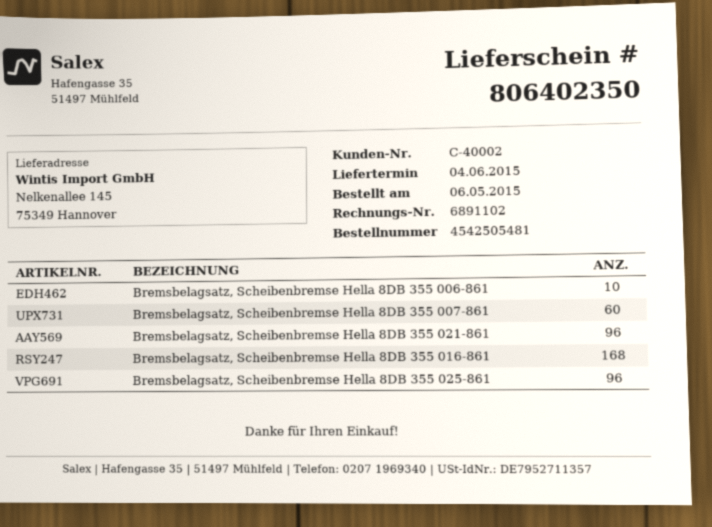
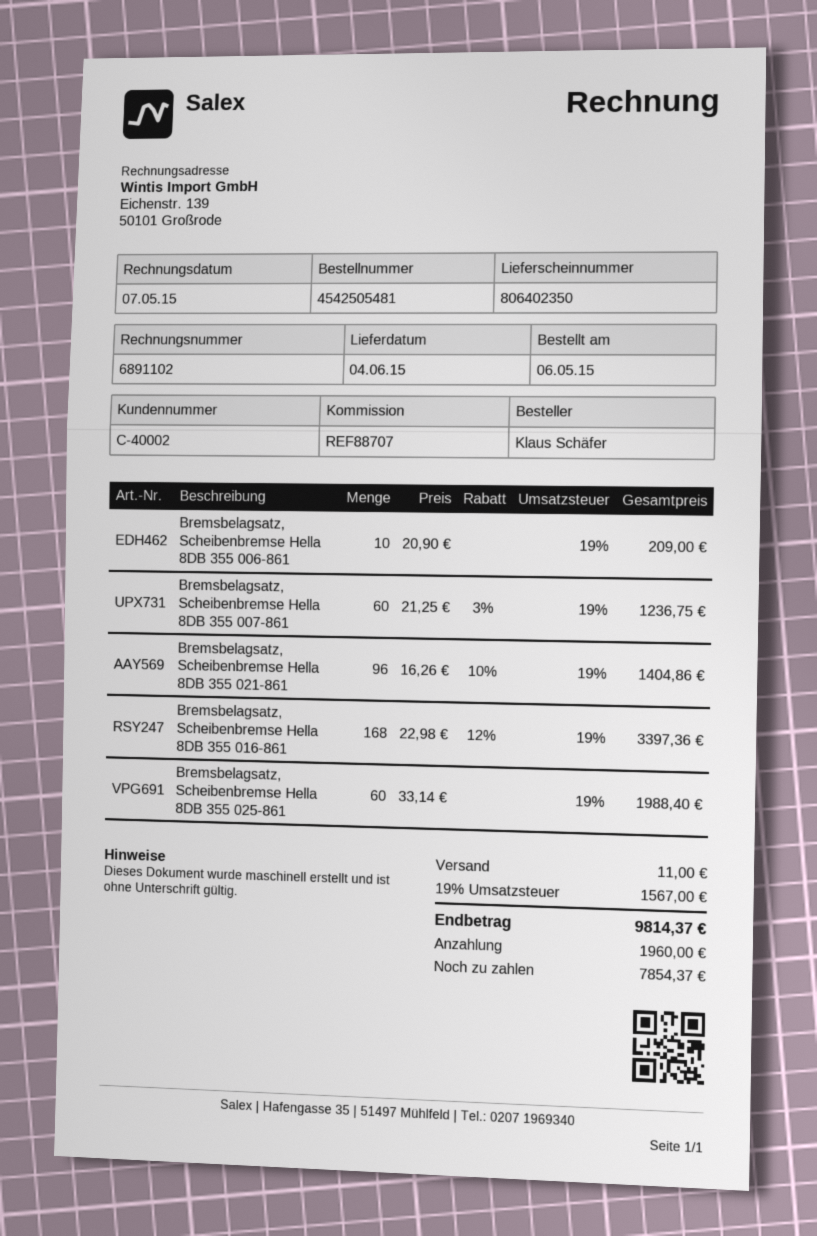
Bremsbelagsatz, Scheibenbremse Hella 8DB 355 025-861: 96 -> 60

